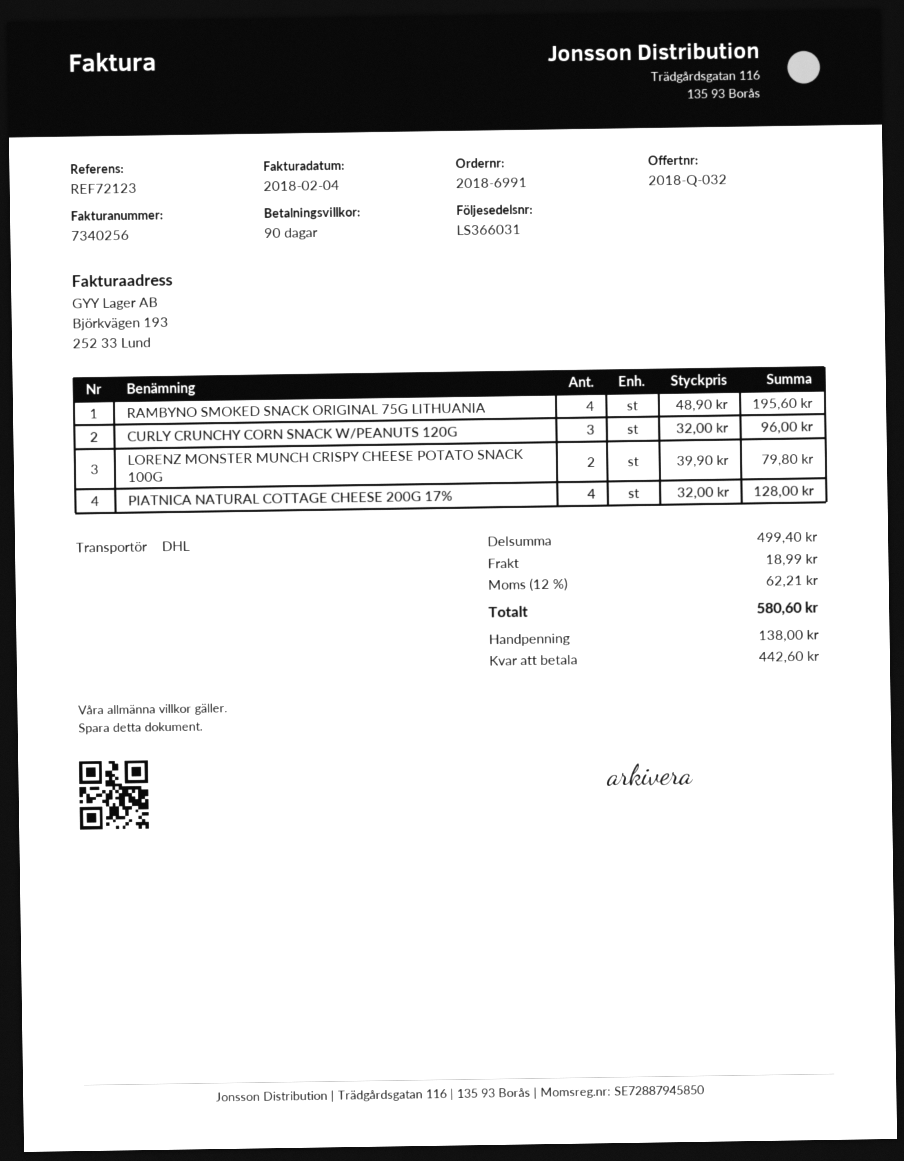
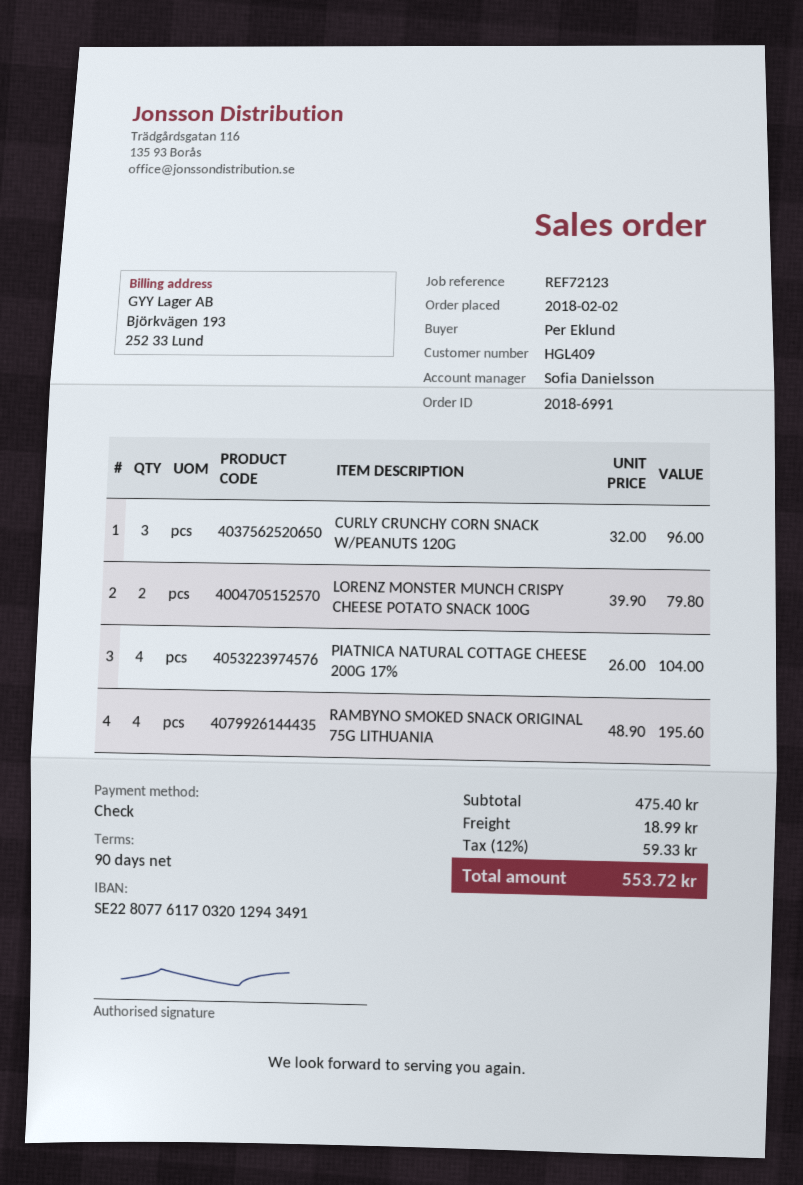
PIATNICA NATURAL COTTAGE CHEESE 200G 17%: 4 x 32.00 = 128.00 -> 4 x 26.00 = 104.00
subtotal: 499.40 -> 475.40
tax: 12% = 62.21 -> 12% = 59.33
total: 580.60 -> 553.72

